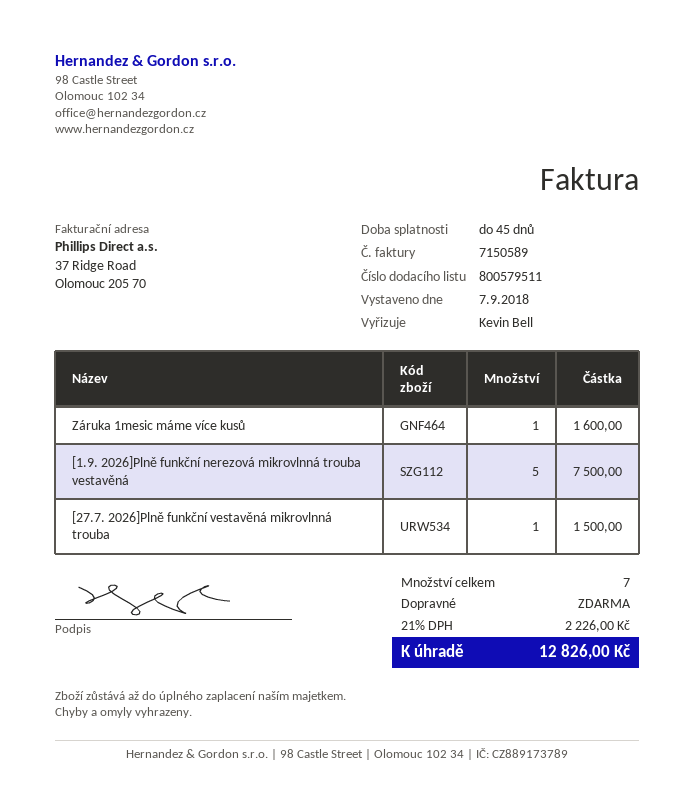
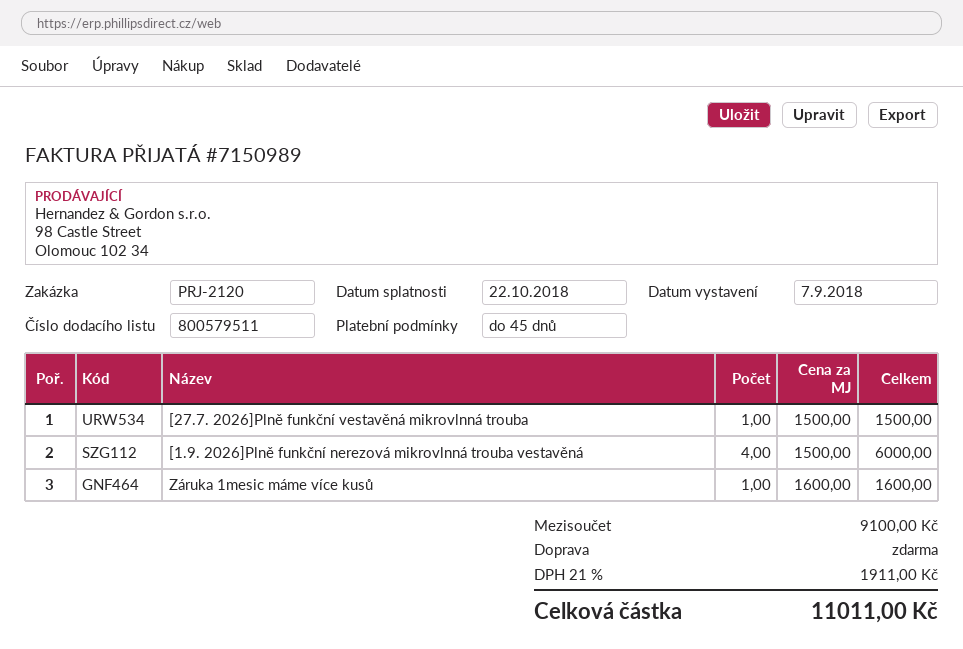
invoice number: 7150589 -> 7150989
[1.9. 2026]Plně funkční nerezová mikrovlnná trouba vestavěná: 5 for 7500.00 -> 4 for 6000.00
tax: 21% = 2226.00 -> 21% = 1911.00
total: 12826.00 -> 11011.00

